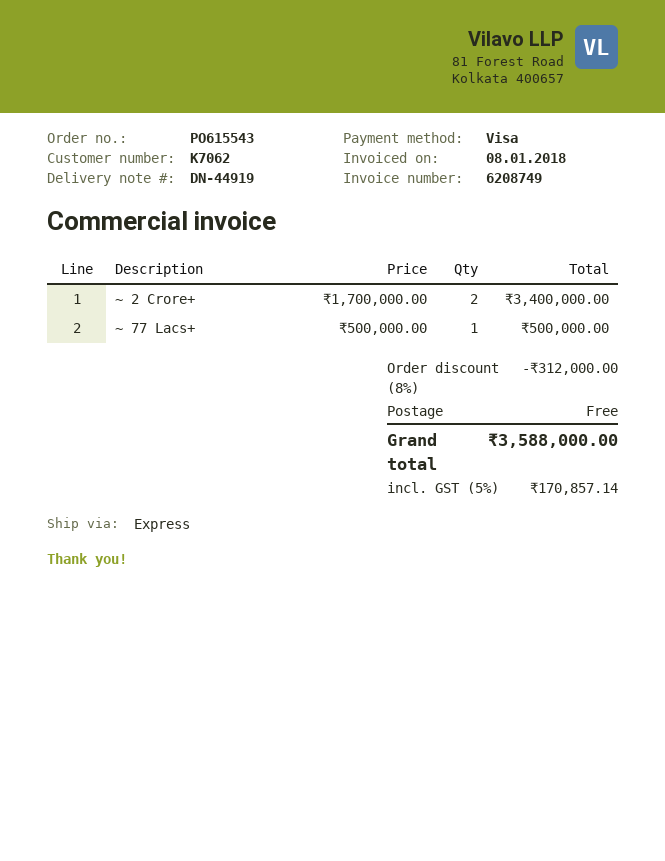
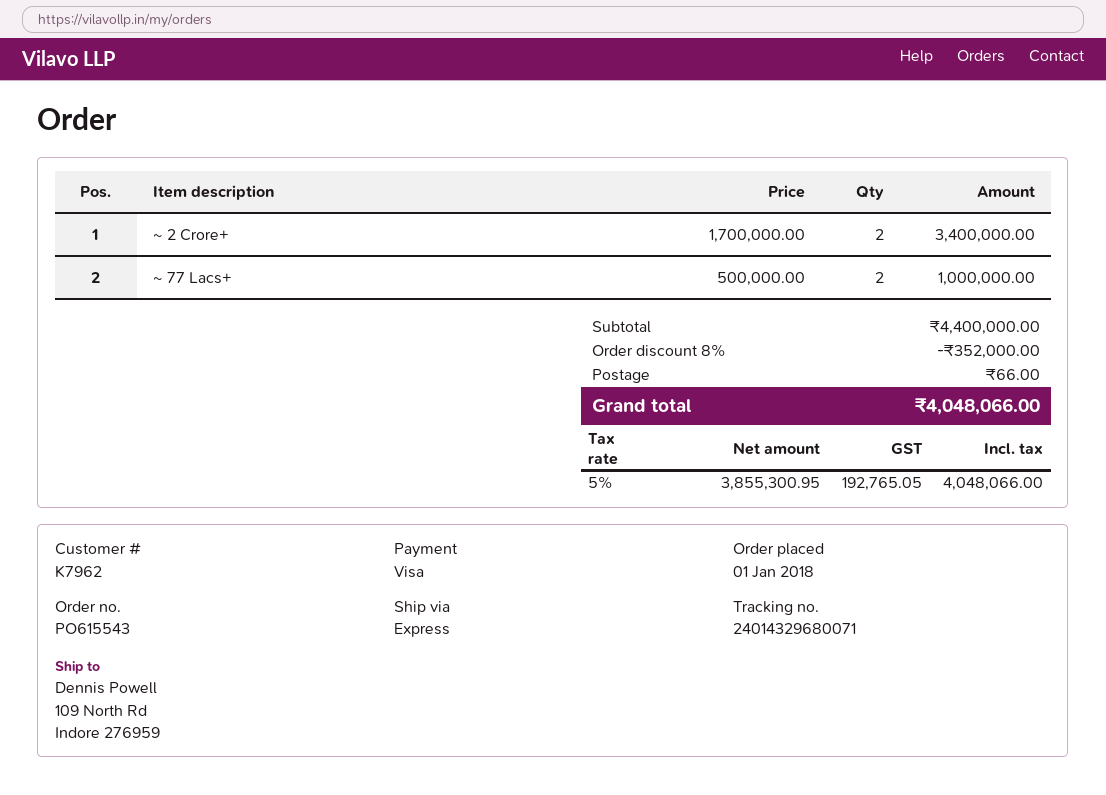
customer number: K7062 -> K7962
~ 77 Lacs+: 1 x 500000.00 = 500000.00 -> 2 x 500000.00 = 1000000.00
discount: 8% = 312000.00 -> 8% = 352000.00
shipping: 0.00 -> 66.00
tax: 5% = 170857.14 -> 5% = 192765.05
total: 3588000.00 -> 4048066.00

